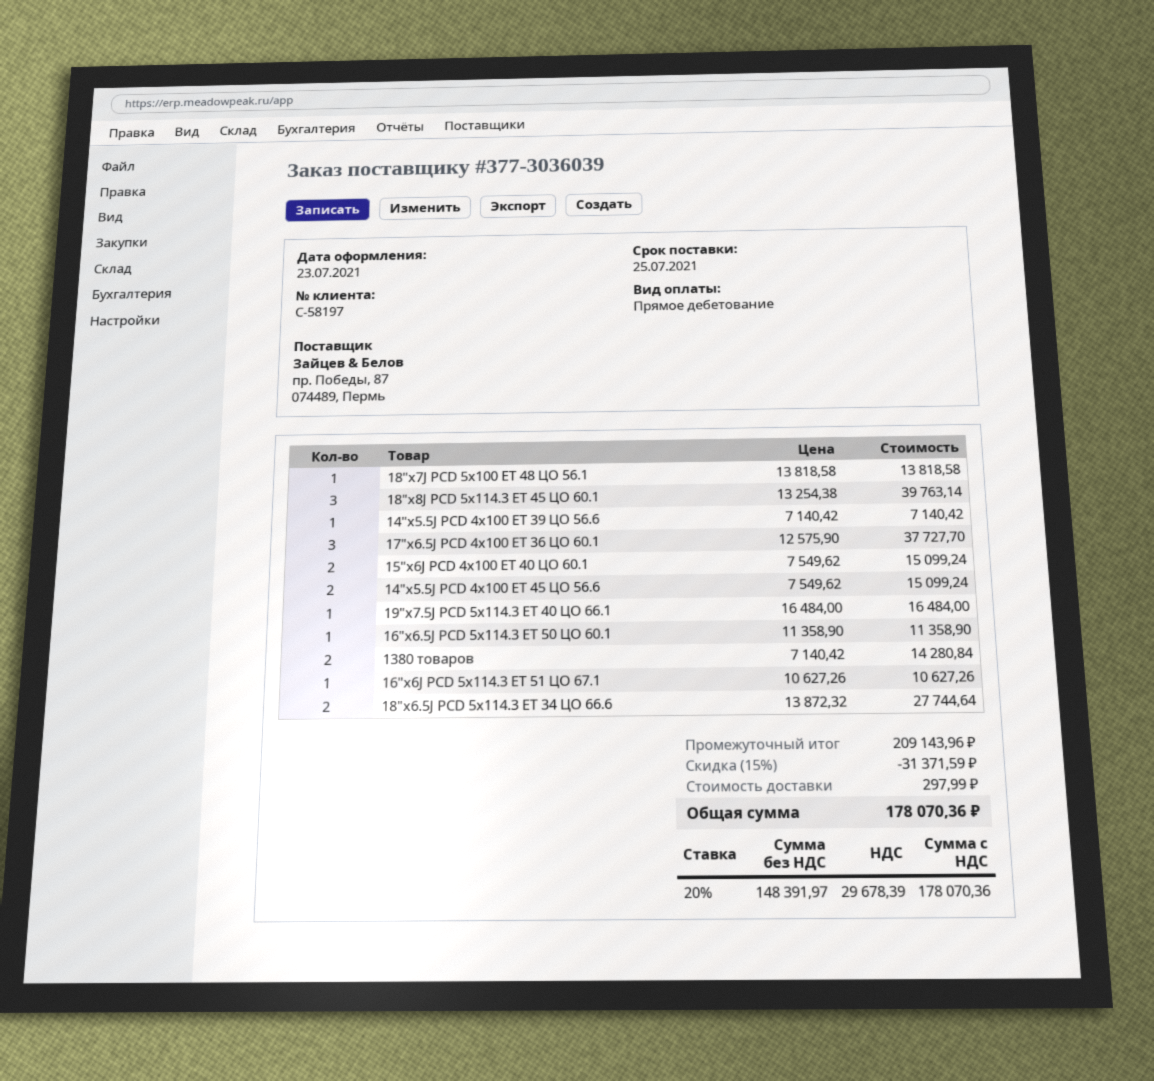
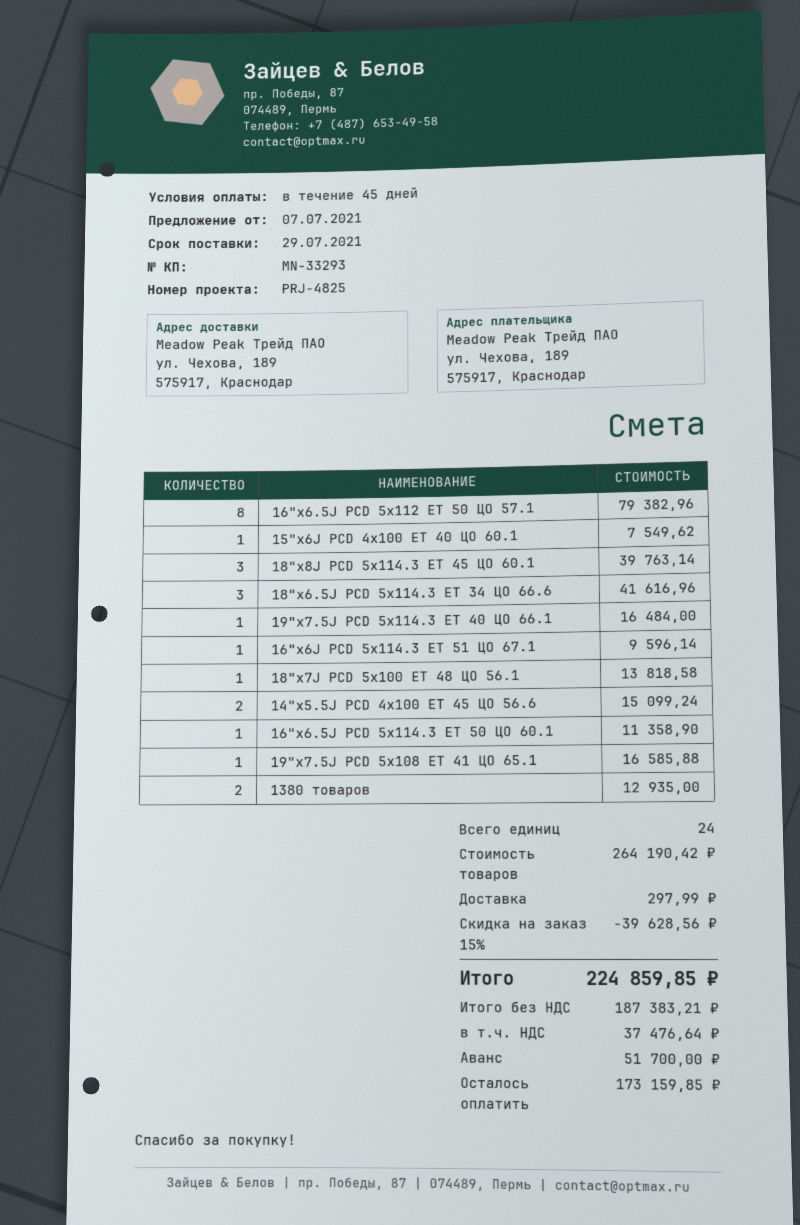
delivery date: 2021-07-25 -> 2021-07-29
14"x5.5J PCD 4x100 ЕТ 39 ЦО 56.6: 1 for 7140.42 -> none
17"x6.5J PCD 4x100 ЕТ 36 ЦО 60.1: 3 for 37727.70 -> none
15"x6J PCD 4x100 ЕТ 40 ЦО 60.1: 2 for 15099.24 -> 1 for 7549.62
1380 товаров: 2 for 14280.84 -> 2 for 12935.00
16"x6J PCD 5x114.3 ЕТ 51 ЦО 67.1: 1 for 10627.26 -> 1 for 9596.14
18"x6.5J PCD 5x114.3 ЕТ 34 ЦО 66.6: 2 for 27744.64 -> 3 for 41616.96
16"x6.5J PCD 5x112 ЕТ 50 ЦО 57.1: none -> 8 for 79382.96
19"x7.5J PCD 5x108 ЕТ 41 ЦО 65.1: none -> 1 for 16585.88
subtotal: 209143.96 -> 264190.42
discount: 15% = 31371.59 -> 15% = 39628.56
net: 148391.97 -> 187383.21
tax: 29678.39 -> 37476.64
total: 178070.36 -> 224859.85

